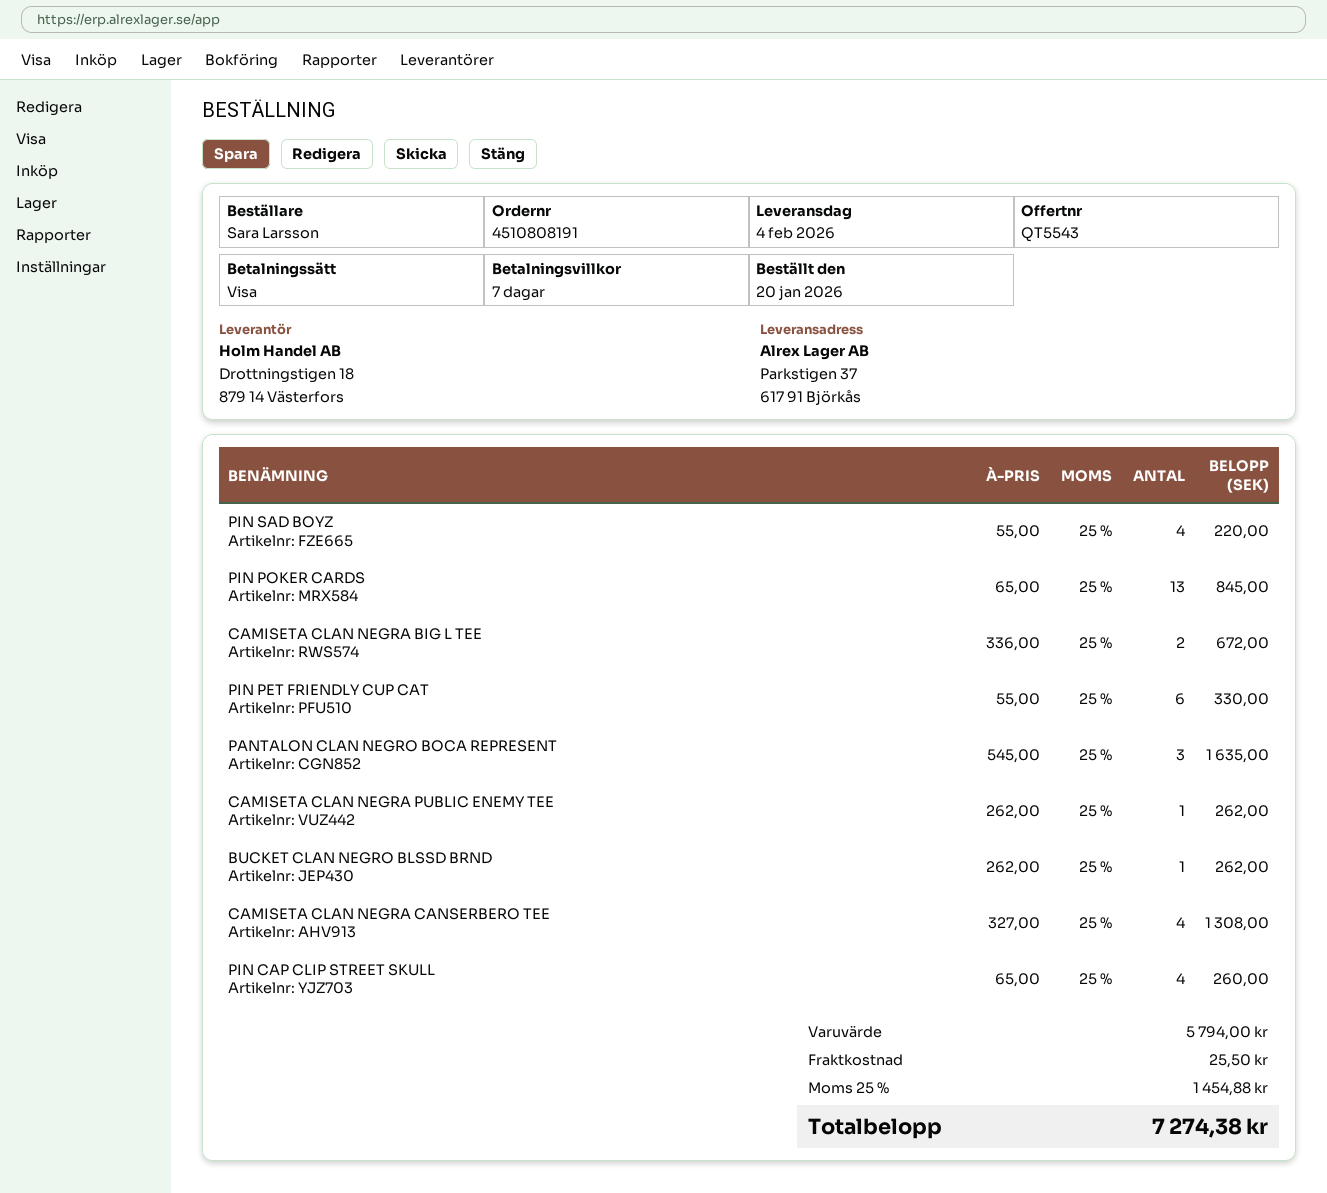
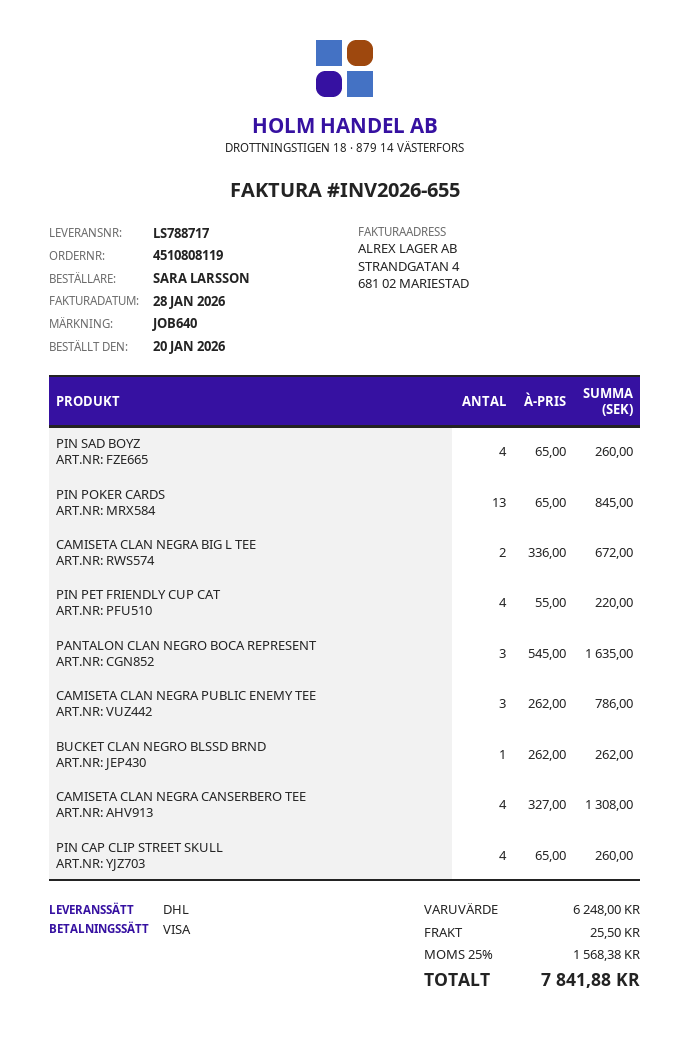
order number: 4510808191 -> 4510808119
PIN SAD BOYZ: 4 x 55.00 = 220.00 -> 4 x 65.00 = 260.00
PIN PET FRIENDLY CUP CAT: 6 x 55.00 = 330.00 -> 4 x 55.00 = 220.00
CAMISETA CLAN NEGRA PUBLIC ENEMY TEE: 1 x 262.00 = 262.00 -> 3 x 262.00 = 786.00
subtotal: 5794.00 -> 6248.00
tax: 25% = 1454.88 -> 25% = 1568.38
total: 7274.38 -> 7841.88

